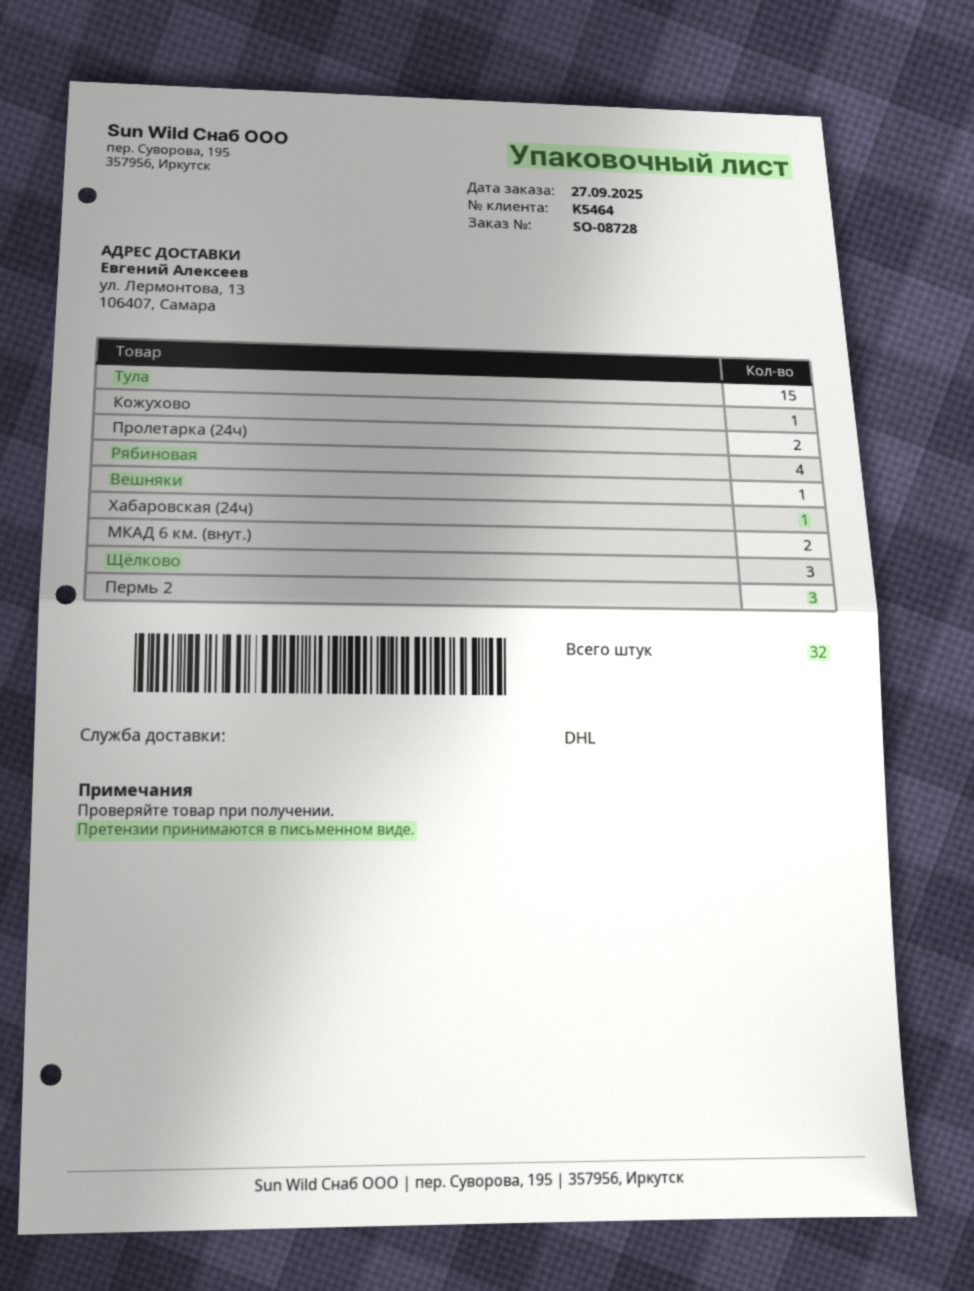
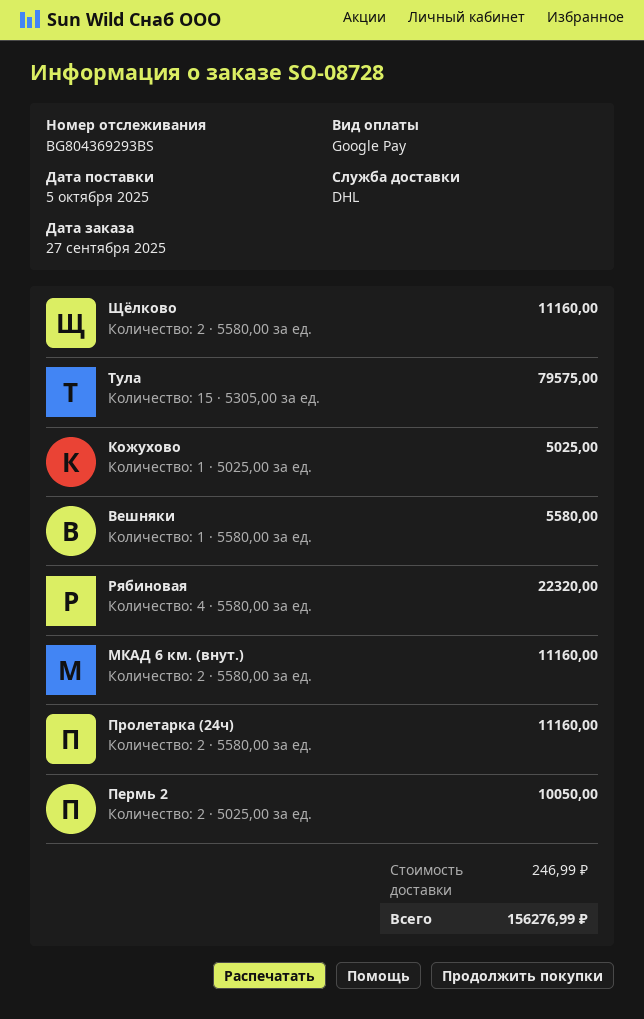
Хабаровская (24ч): 1 -> none
Щёлково: 3 -> 2
Пермь 2: 3 -> 2

